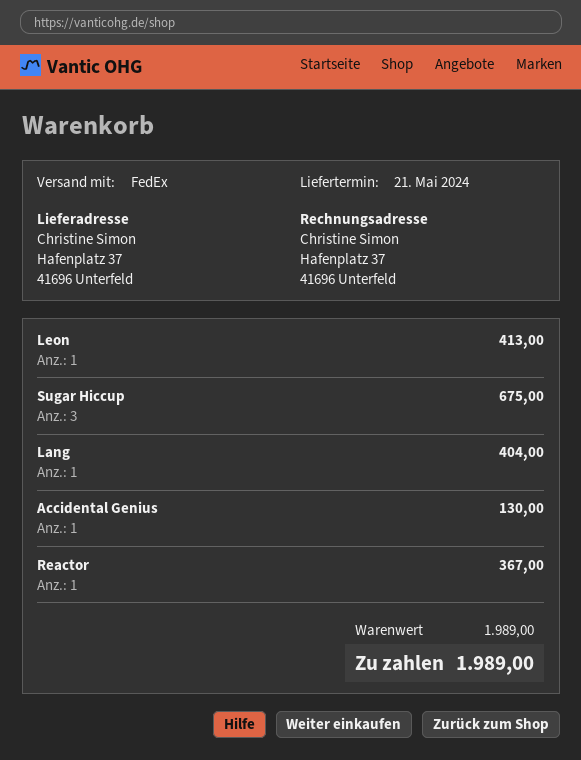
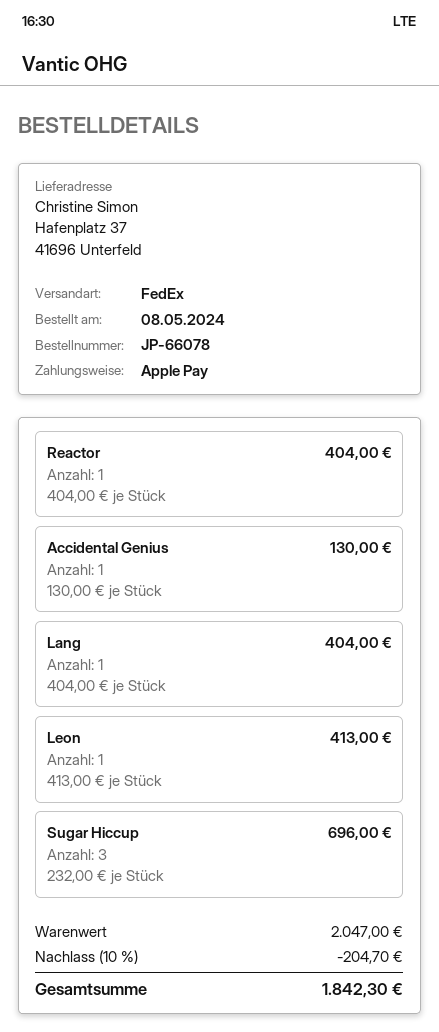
Sugar Hiccup: 3 for 675.00 -> 3 for 696.00
Reactor: 1 for 367.00 -> 1 for 404.00
subtotal: 1989.00 -> 2047.00
discount: none -> 10% = 204.70
total: 1989.00 -> 1842.30

